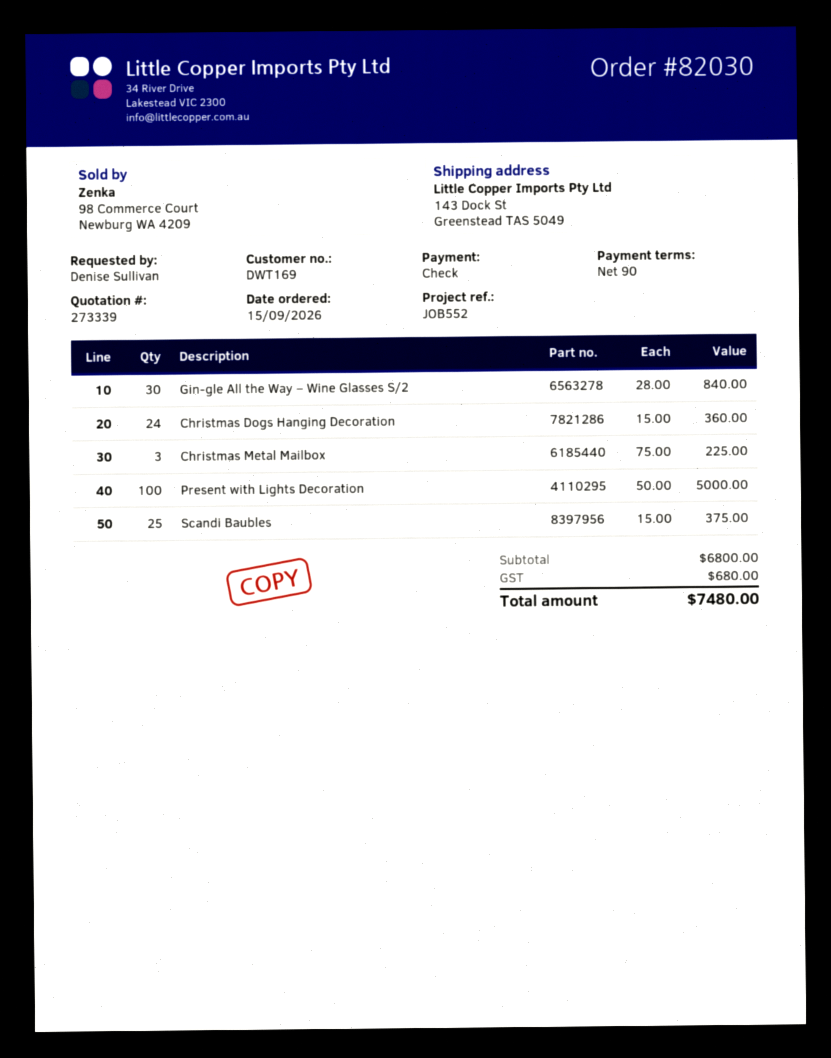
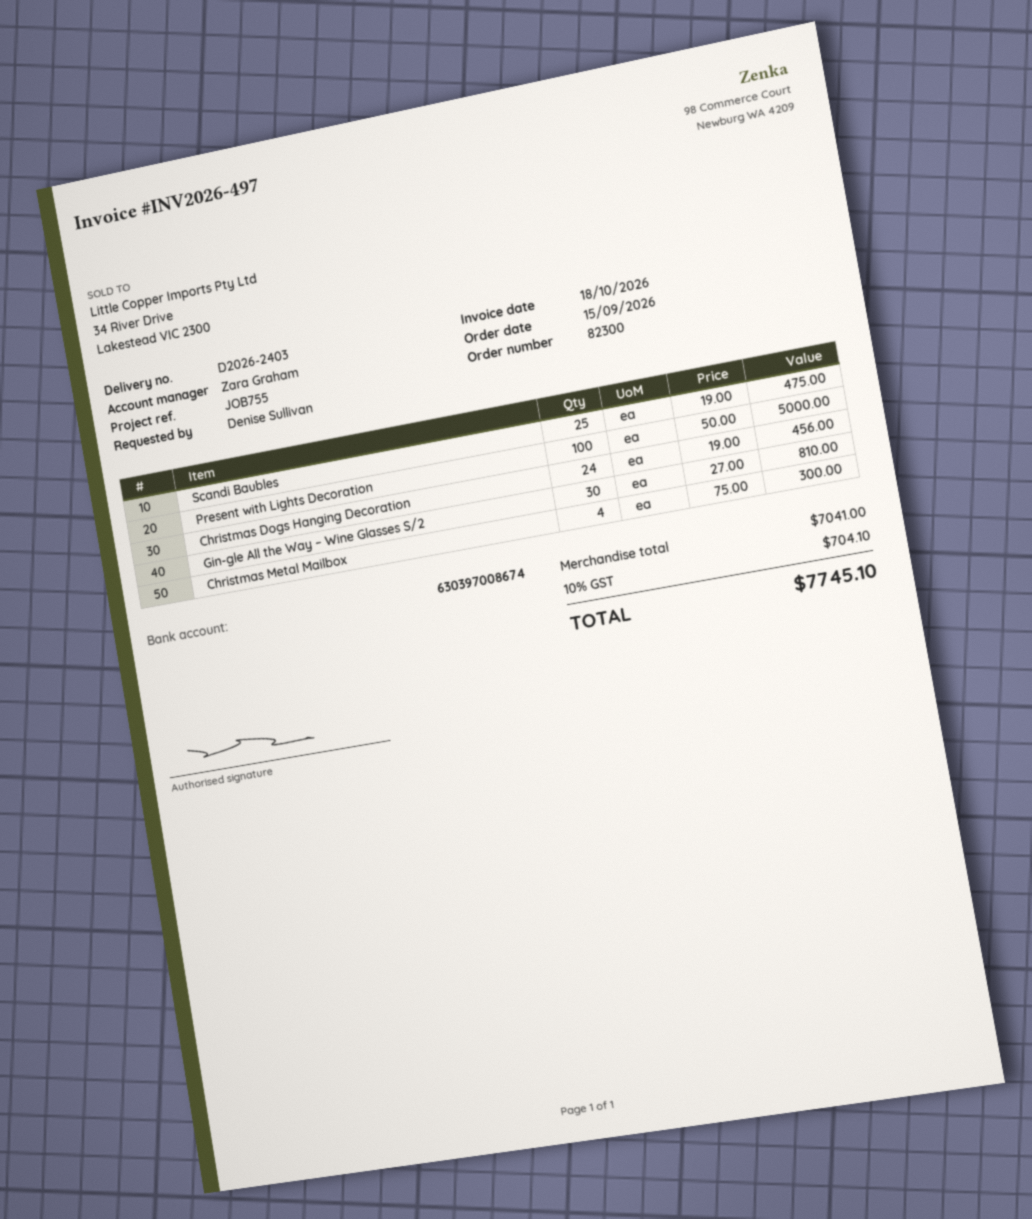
order number: 82030 -> 82300
reference: JOB552 -> JOB755
Gin-gle All the Way – Wine Glasses S/2: 30 x 28.00 = 840.00 -> 30 x 27.00 = 810.00
Christmas Dogs Hanging Decoration: 24 x 15.00 = 360.00 -> 24 x 19.00 = 456.00
Christmas Metal Mailbox: 3 x 75.00 = 225.00 -> 4 x 75.00 = 300.00
Scandi Baubles: 25 x 15.00 = 375.00 -> 25 x 19.00 = 475.00
subtotal: 6800.00 -> 7041.00
tax: 680.00 -> 704.10
total: 7480.00 -> 7745.10

